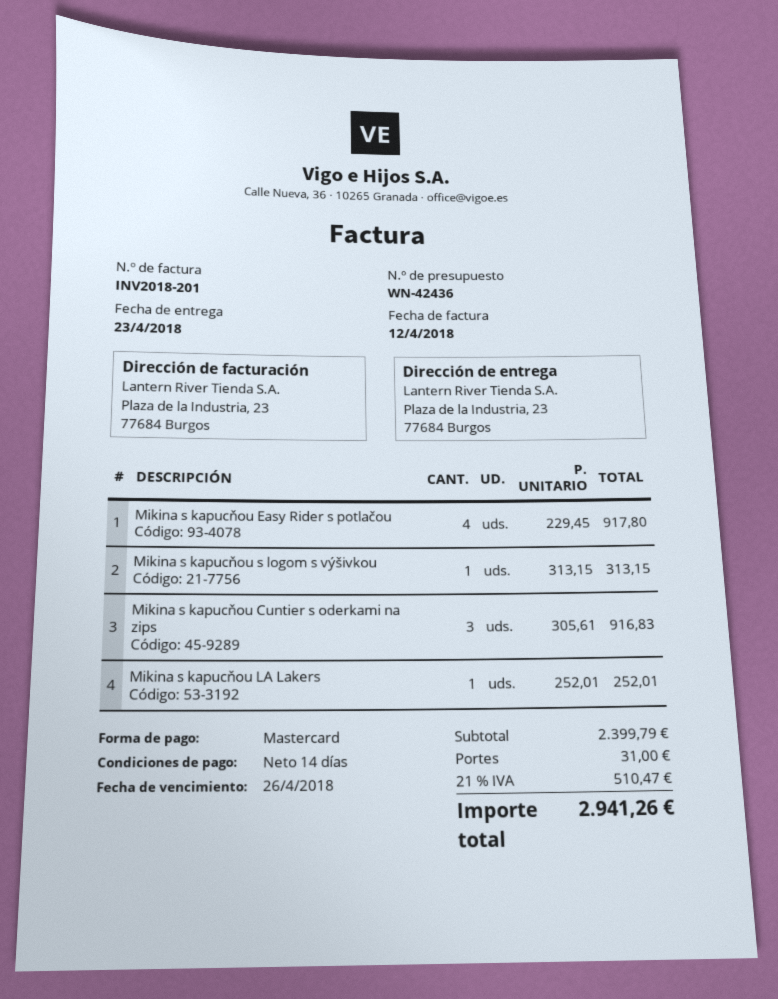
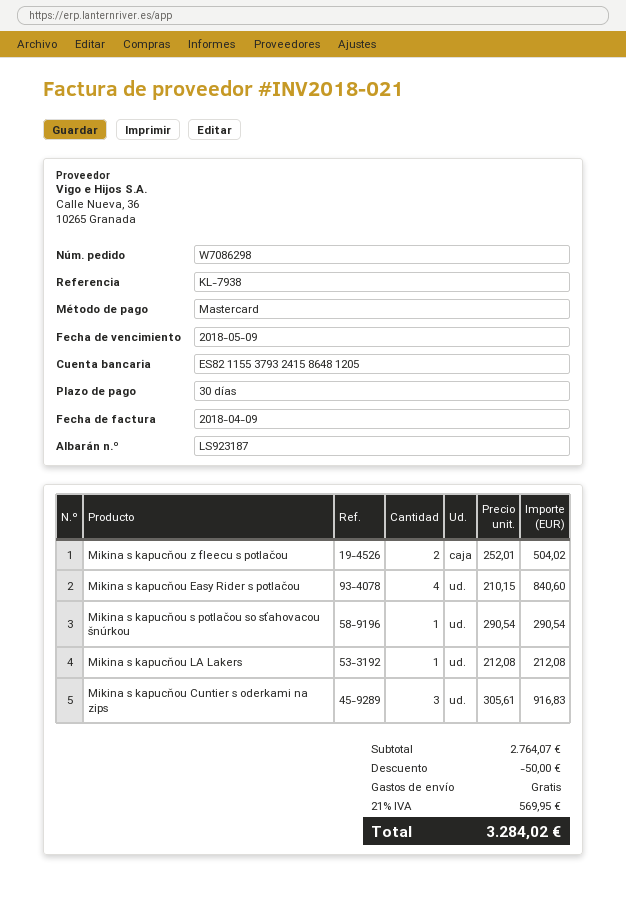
invoice number: INV2018-201 -> INV2018-021
invoice date: 2018-04-12 -> 2018-04-09
payment terms: 14 days -> 30 days
due date: 2018-04-26 -> 2018-05-09
Mikina s kapucňou Easy Rider s potlačou: 4 x 229.45 = 917.80 -> 4 x 210.15 = 840.60
Mikina s kapucňou s logom s výšivkou: 1 x 313.15 = 313.15 -> none
Mikina s kapucňou LA Lakers: 1 x 252.01 = 252.01 -> 1 x 212.08 = 212.08
Mikina s kapucňou z fleecu s potlačou: none -> 2 x 252.01 = 504.02
Mikina s kapucňou s potlačou so sťahovacou šnúrkou: none -> 1 x 290.54 = 290.54
subtotal: 2399.79 -> 2764.07
discount: none -> 50.00
shipping: 31.00 -> 0.00
tax: 21% = 510.47 -> 21% = 569.95
total: 2941.26 -> 3284.02

